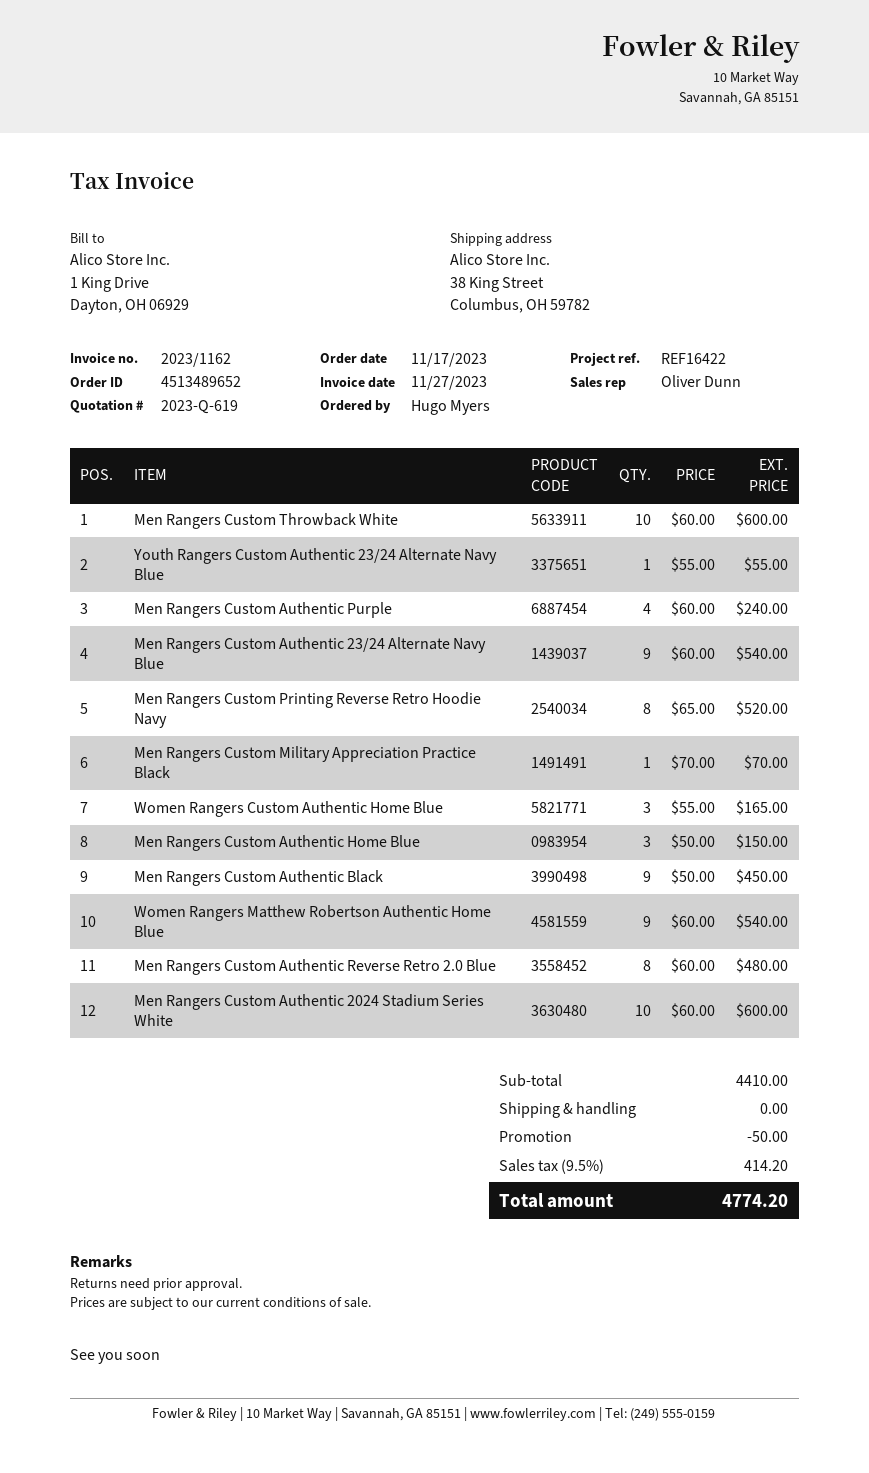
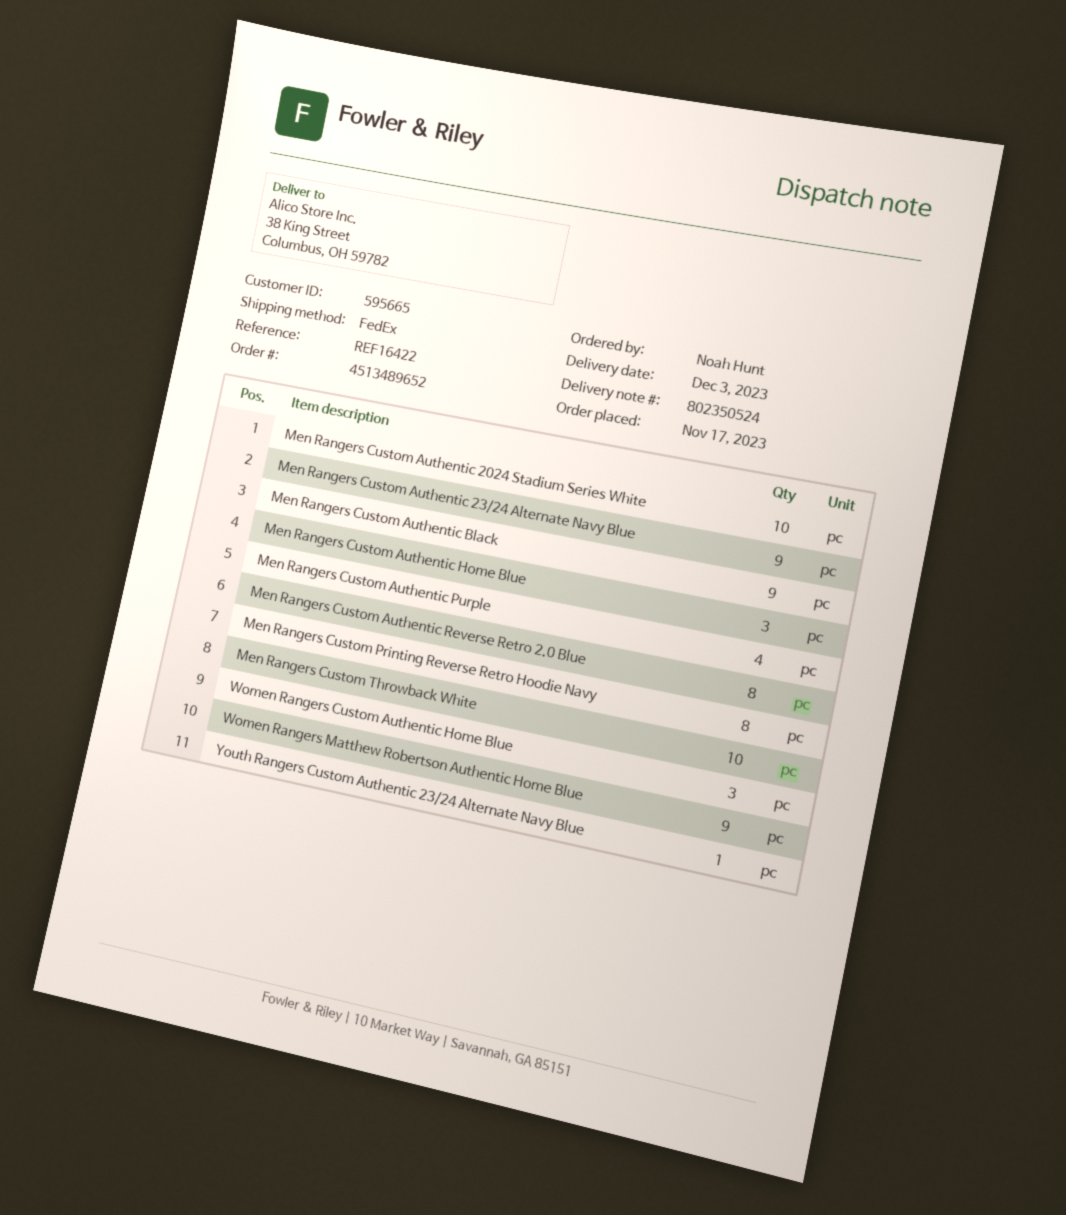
ordered by: Hugo Myers -> Noah Hunt
Men Rangers Custom Military Appreciation Practice Black: 1 -> none

